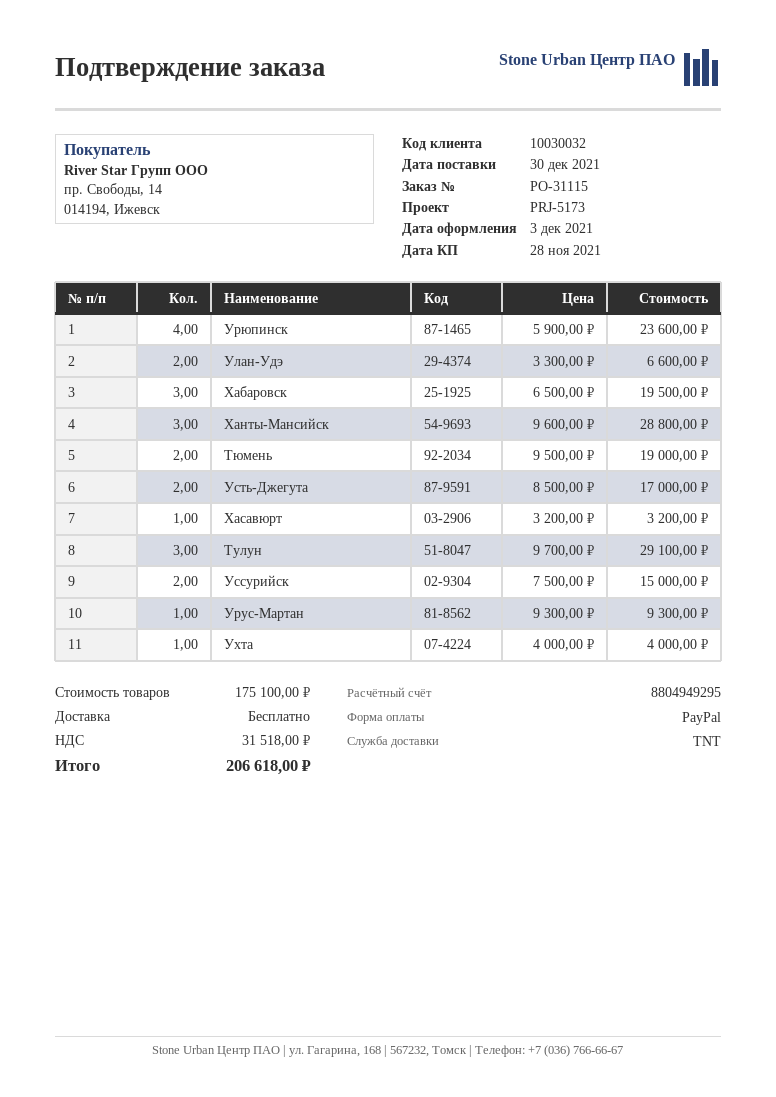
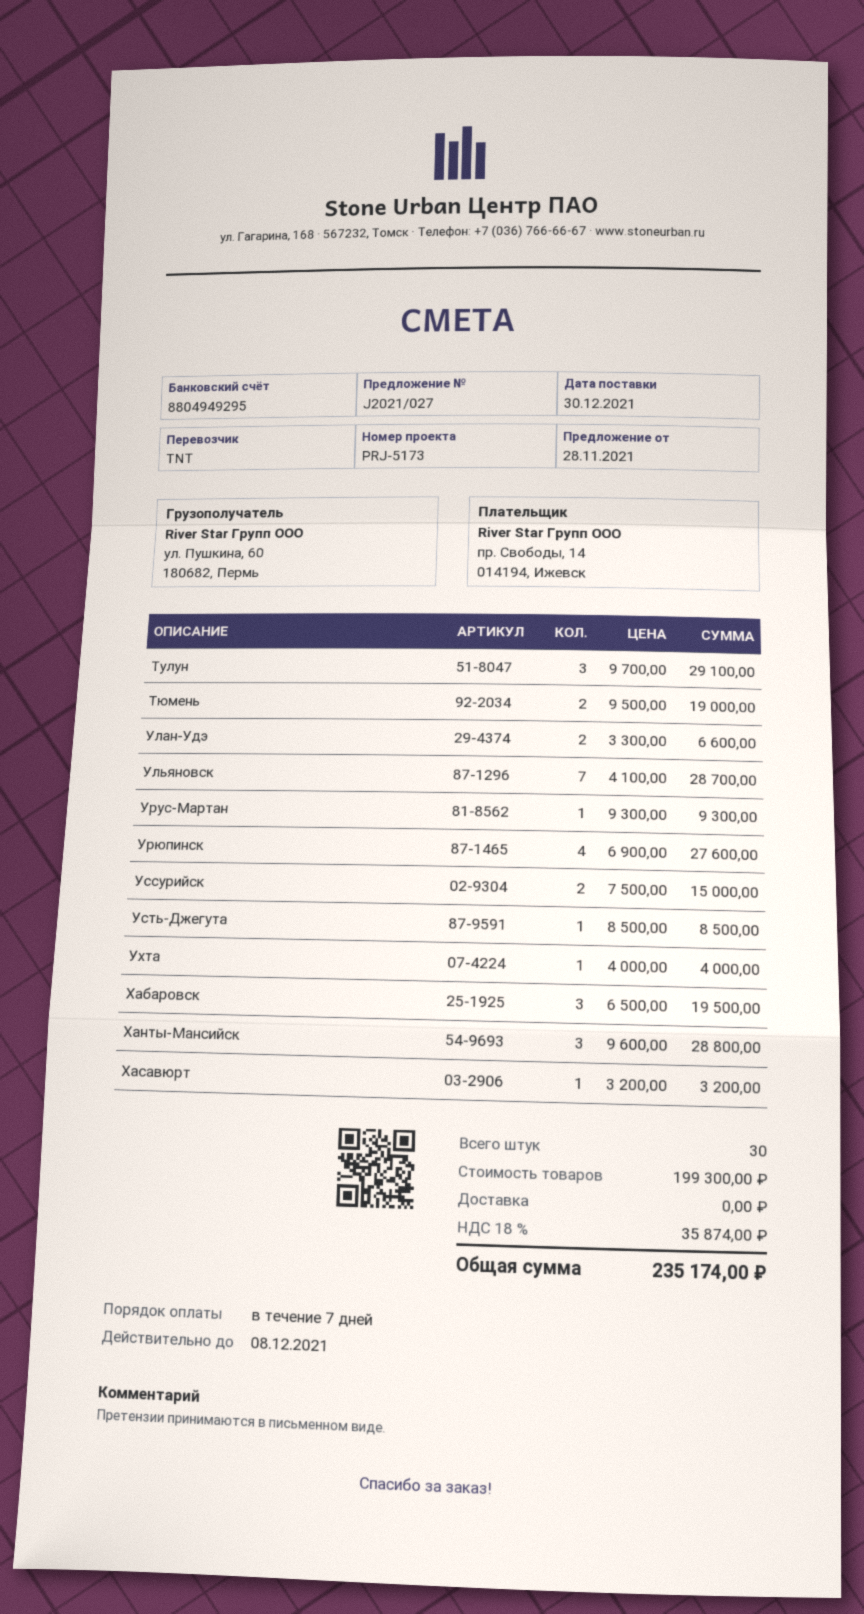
Урюпинск: 4 x 5900.00 = 23600.00 -> 4 x 6900.00 = 27600.00
Усть-Джегута: 2 x 8500.00 = 17000.00 -> 1 x 8500.00 = 8500.00
Ульяновск: none -> 7 x 4100.00 = 28700.00
subtotal: 175100.00 -> 199300.00
tax: 31518.00 -> 35874.00
total: 206618.00 -> 235174.00

